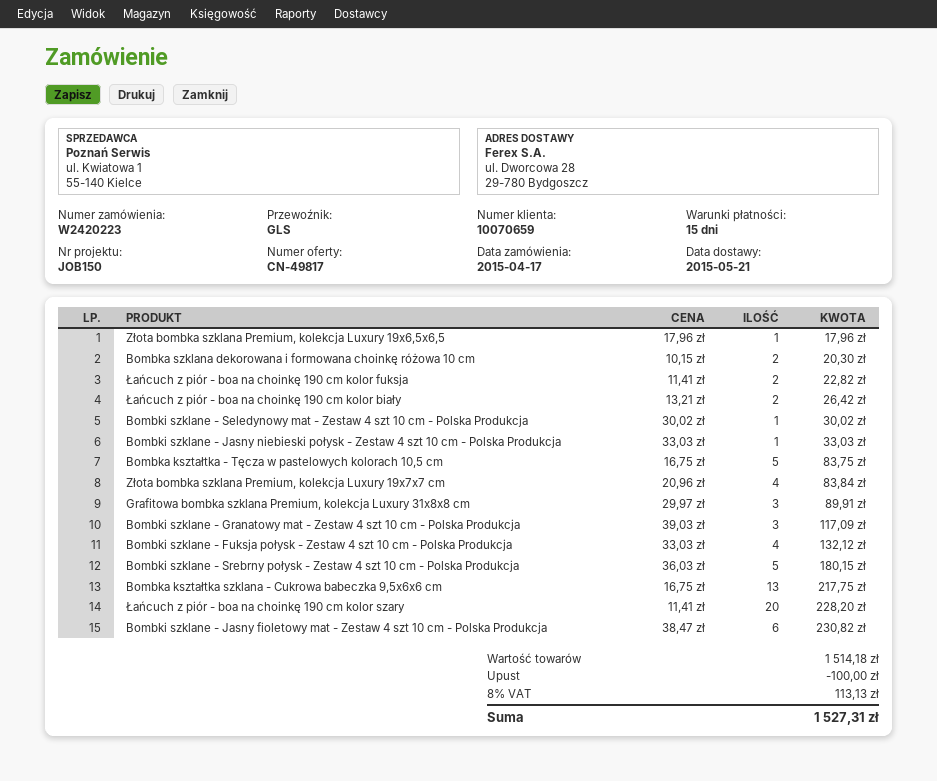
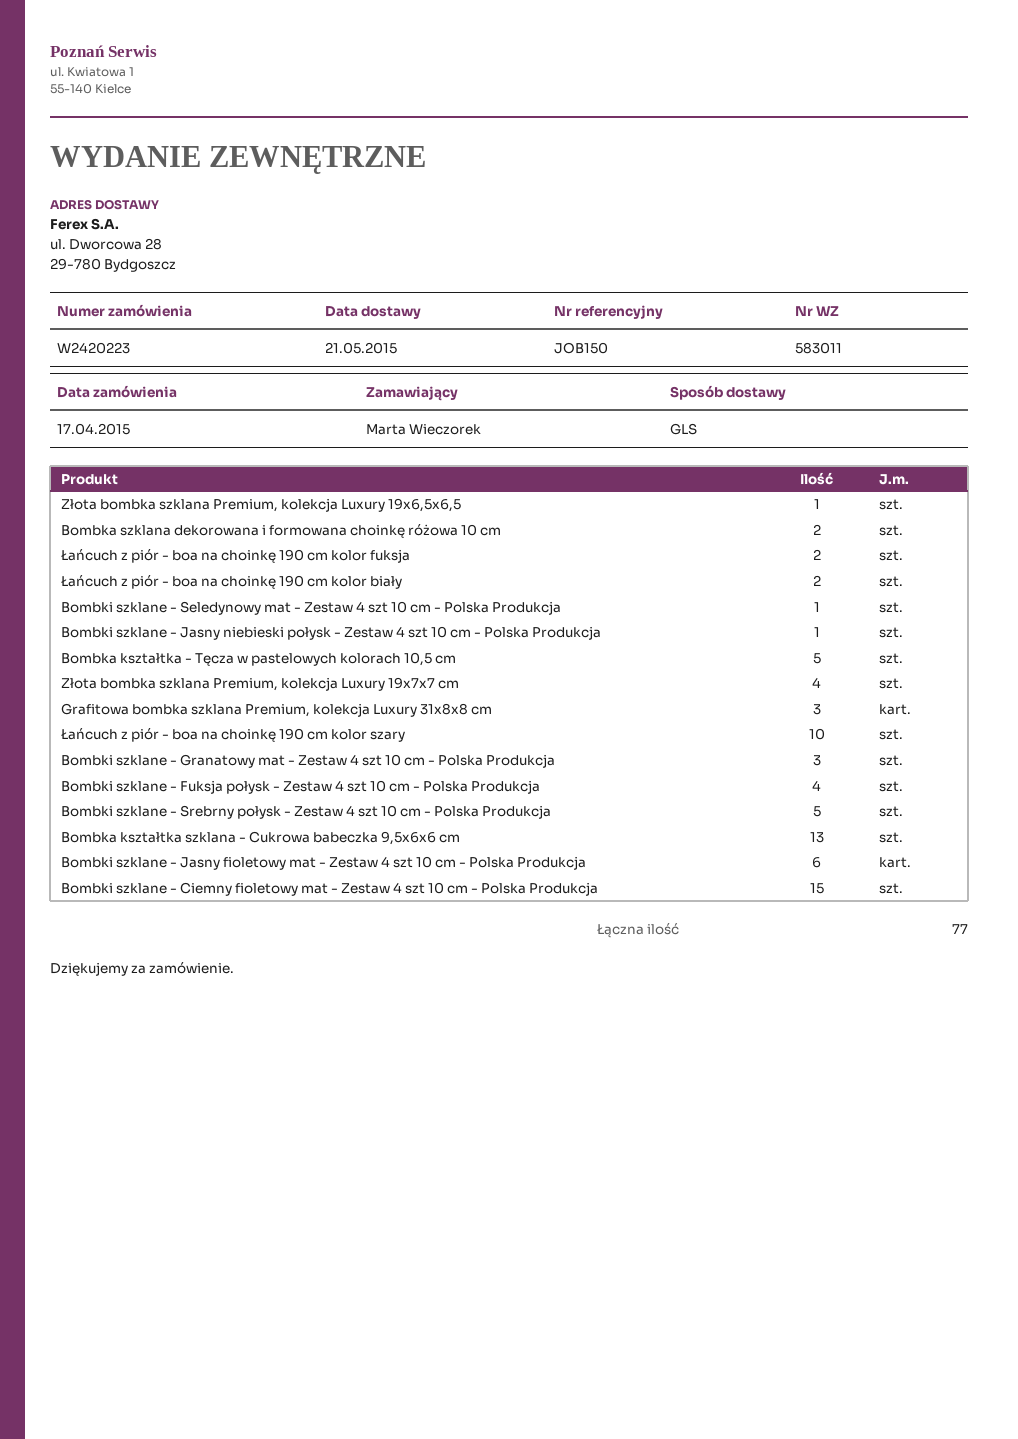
Łańcuch z piór - boa na choinkę 190 cm kolor szary: 20 -> 10
Bombki szklane - Ciemny fioletowy mat - Zestaw 4 szt 10 cm - Polska Produkcja: none -> 15

